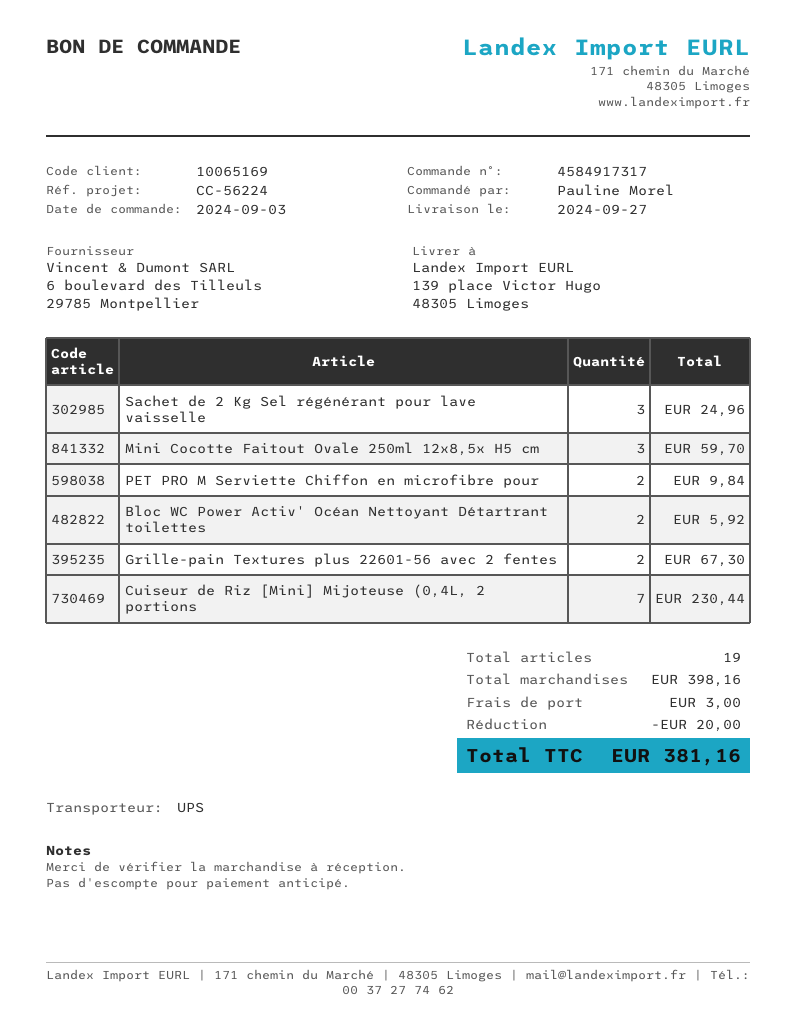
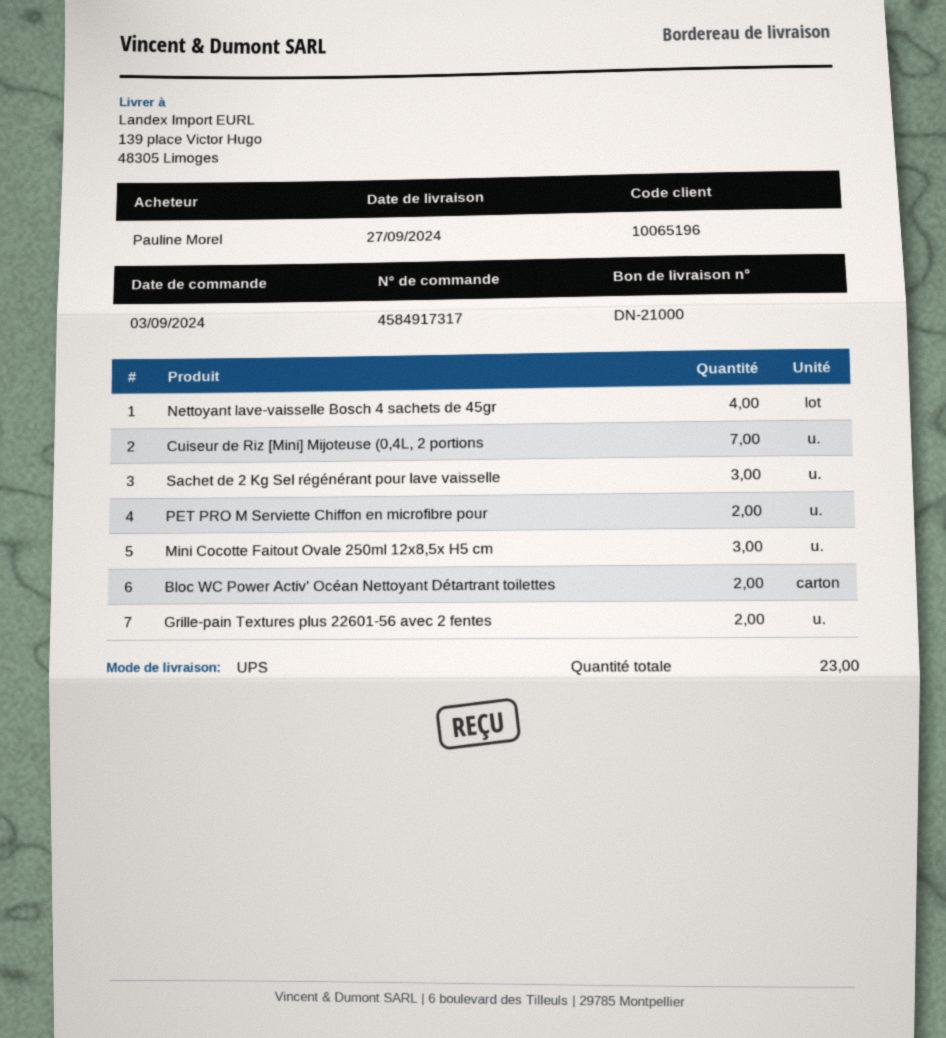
customer number: 10065169 -> 10065196
Nettoyant lave-vaisselle Bosch 4 sachets de 45gr: none -> 4
total quantity: 19 -> 23

